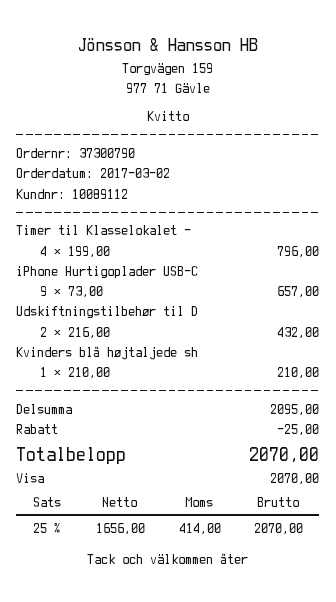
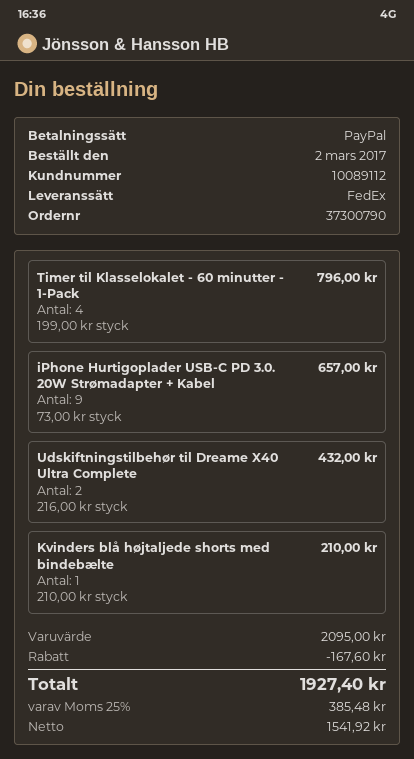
payment method: Visa -> PayPal
discount: 25.00 -> 167.60
net: 1656.00 -> 1541.92
tax: 25% = 414.00 -> 25% = 385.48
total: 2070.00 -> 1927.40

